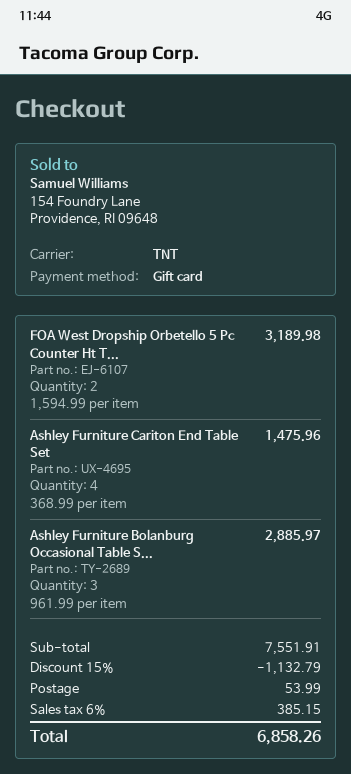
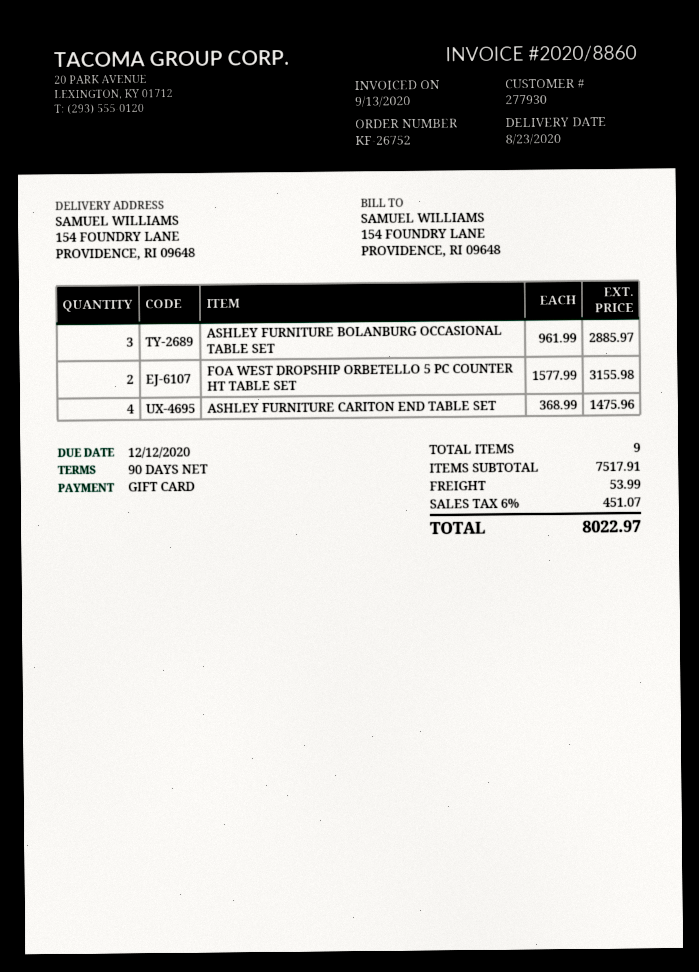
FOA West Dropship Orbetello 5 Pc Counter Ht T...: 2 x 1594.99 = 3189.98 -> 2 x 1577.99 = 3155.98
subtotal: 7551.91 -> 7517.91
discount: 15% = 1132.79 -> none
tax: 6% = 385.15 -> 6% = 451.07
total: 6858.26 -> 8022.97

